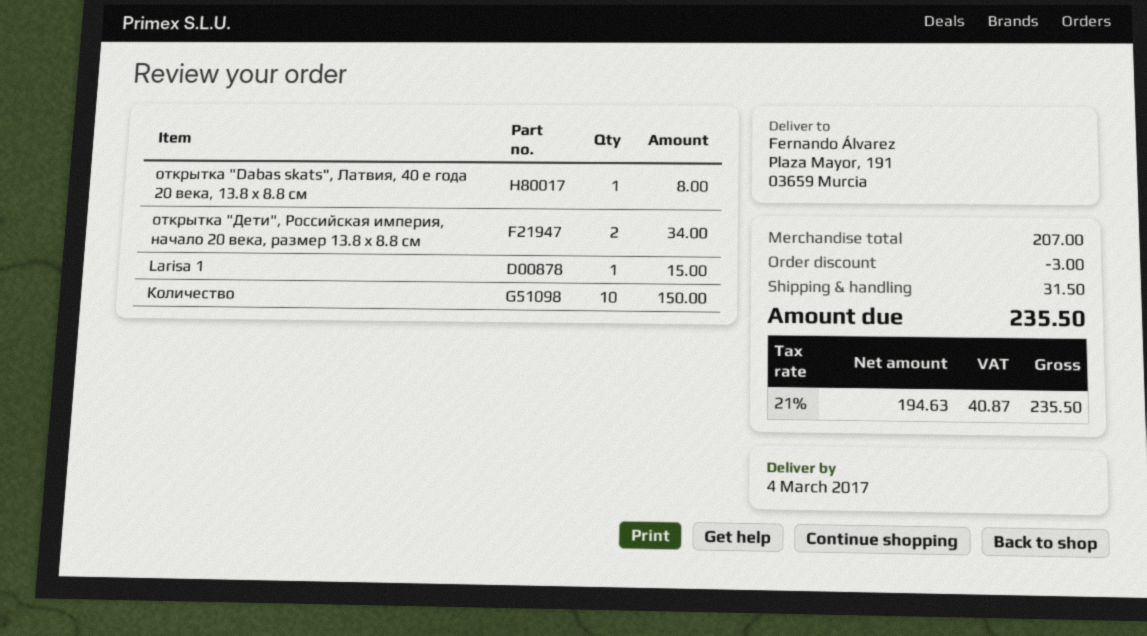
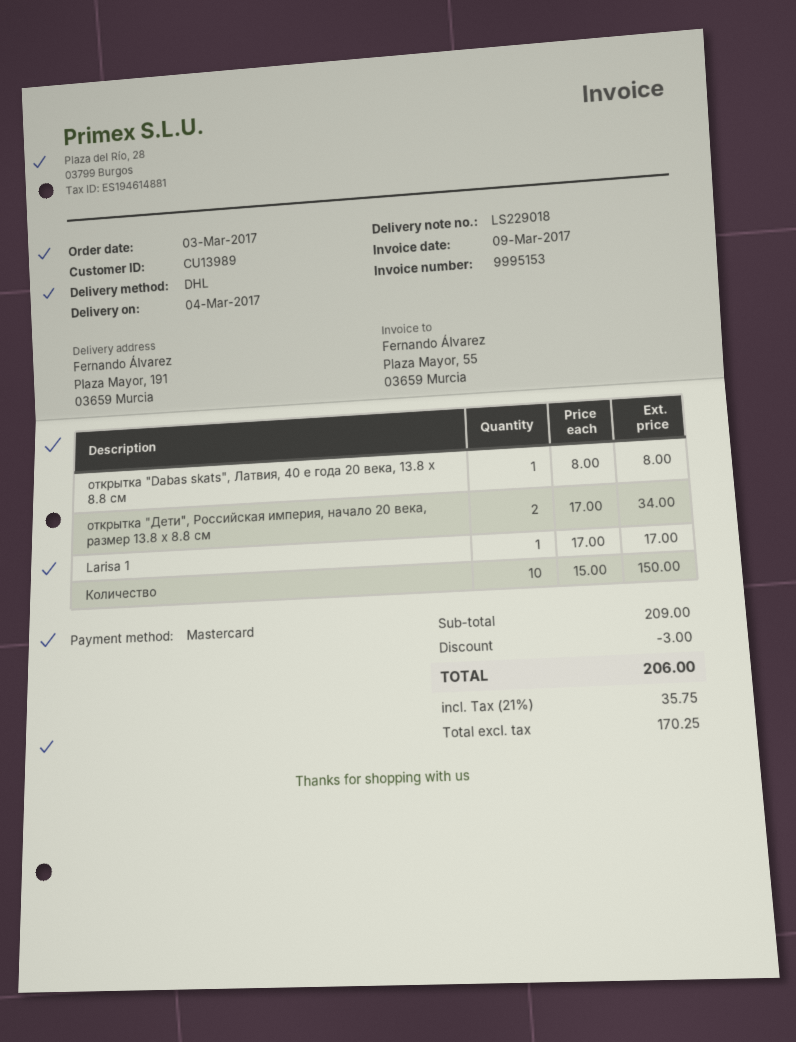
Larisa 1: 1 for 15.00 -> 1 for 17.00
subtotal: 207.00 -> 209.00
shipping: 31.50 -> none
net: 194.63 -> 170.25
tax: 21% = 40.87 -> 21% = 35.75
total: 235.50 -> 206.00

